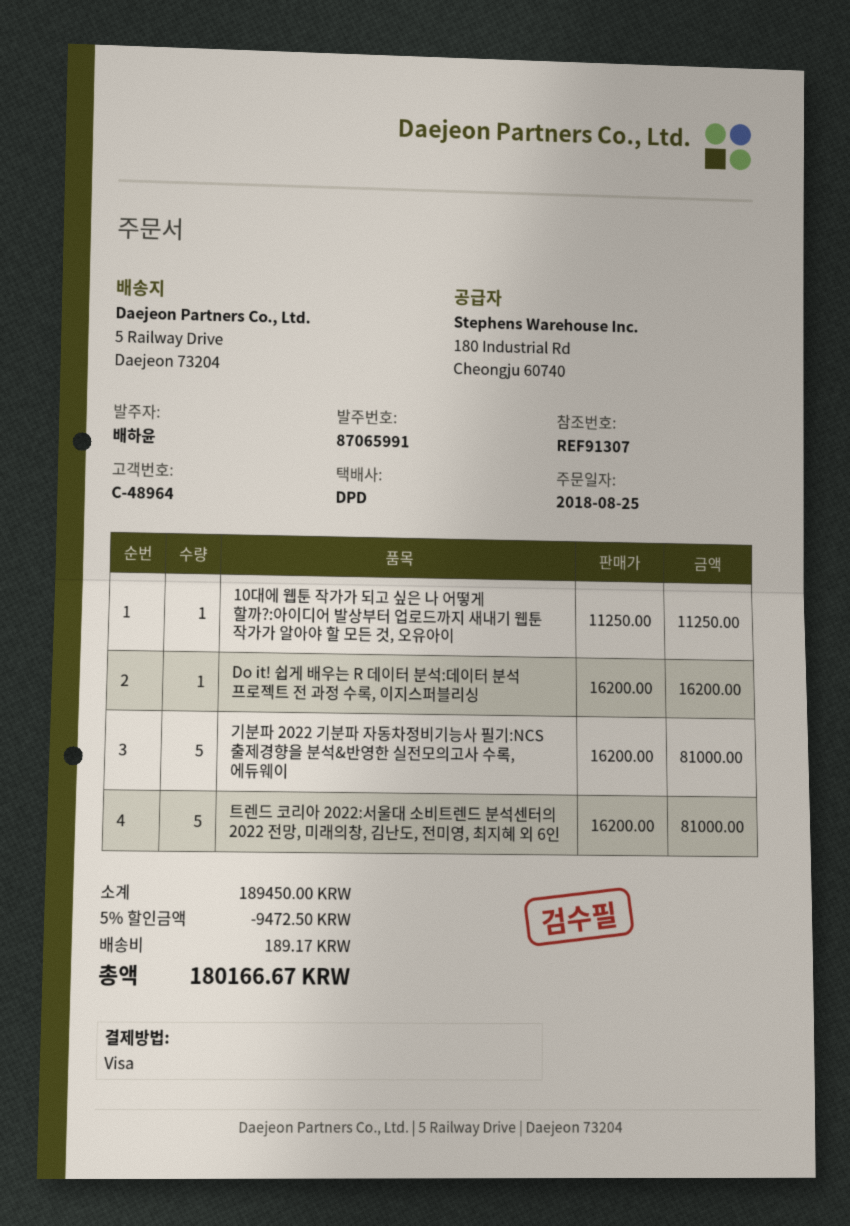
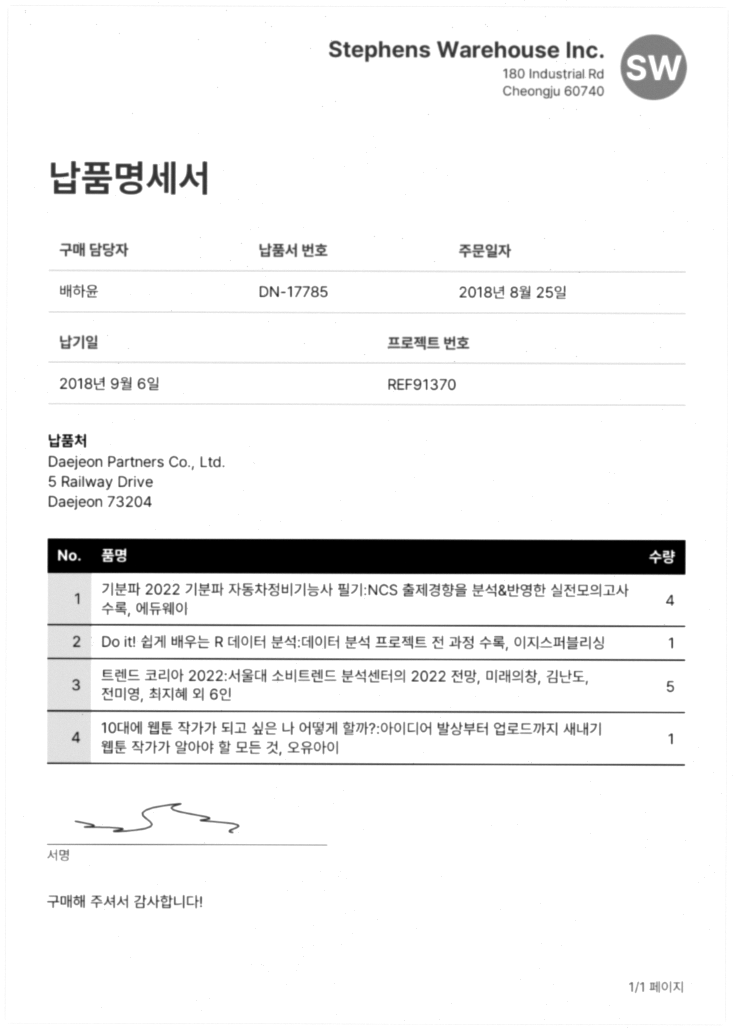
reference: REF91307 -> REF91370
기분파 2022 기분파 자동차정비기능사 필기:NCS 출제경향을 분석&반영한 실전모의고사 수록, 에듀웨이: 5 -> 4

